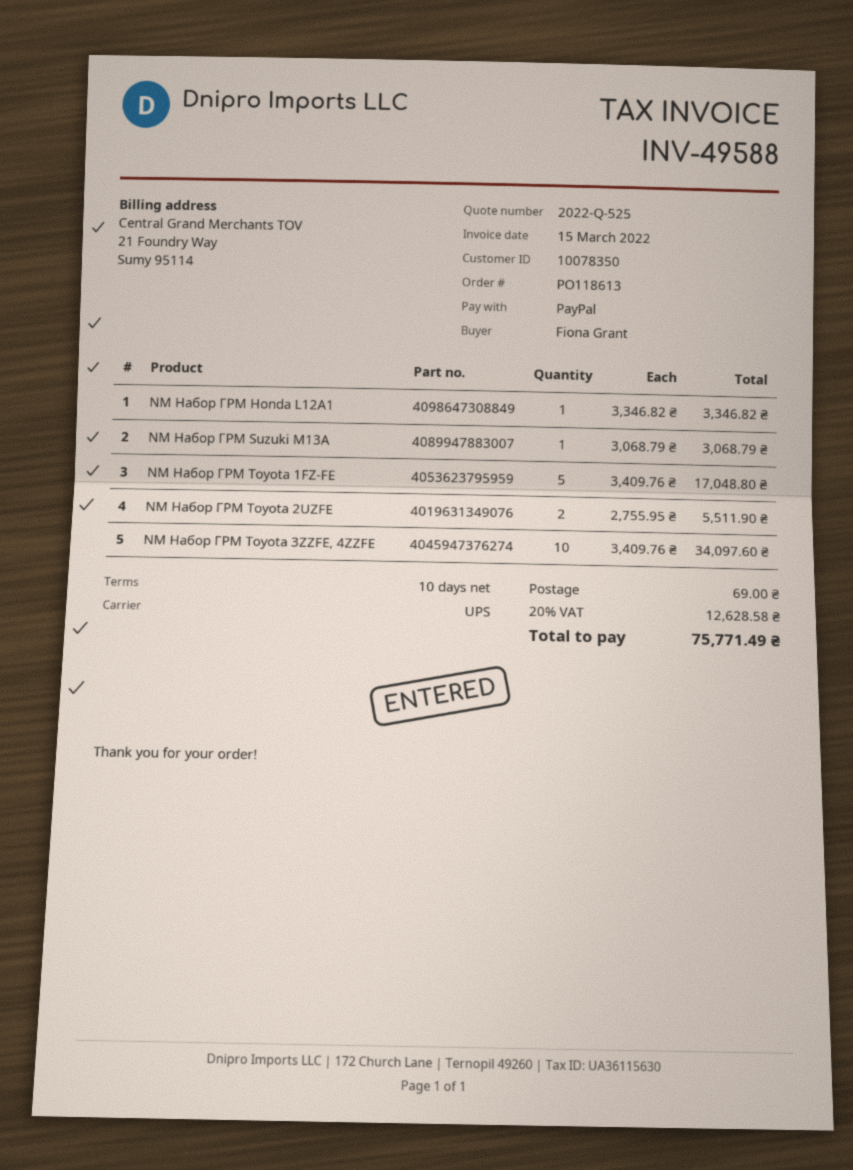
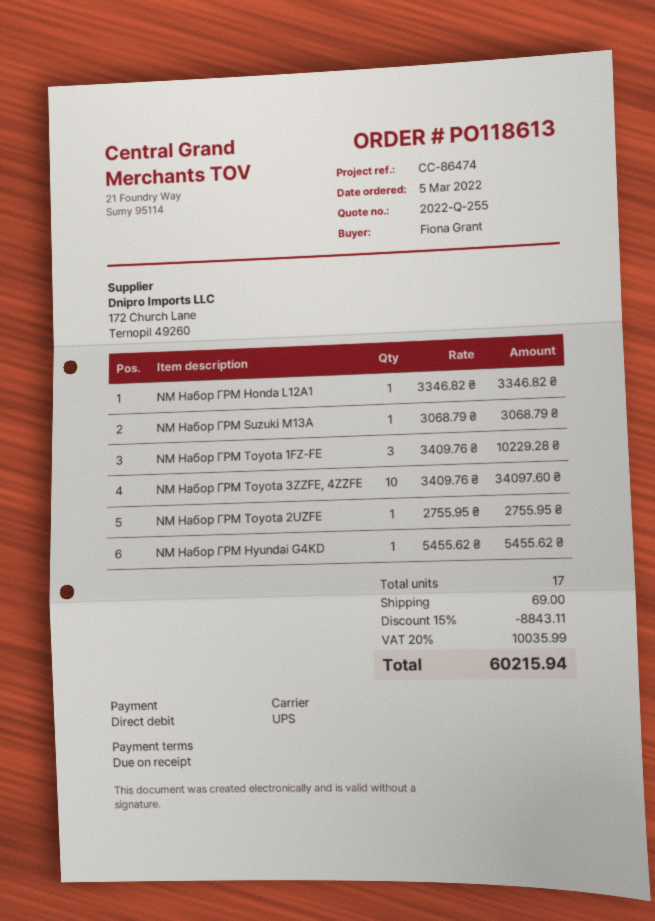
quote number: 2022-Q-525 -> 2022-Q-255
payment terms: 10 days -> on receipt
payment method: PayPal -> direct debit
NM Набор ГРМ Toyota 1FZ-FE: 5 x 3409.76 = 17048.80 -> 3 x 3409.76 = 10229.28
NM Набор ГРМ Toyota 2UZFE: 2 x 2755.95 = 5511.90 -> 1 x 2755.95 = 2755.95
NM Набор ГРМ Hyundai G4KD: none -> 1 x 5455.62 = 5455.62
discount: none -> 15% = 8843.11
tax: 20% = 12628.58 -> 20% = 10035.99
total: 75771.49 -> 60215.94

